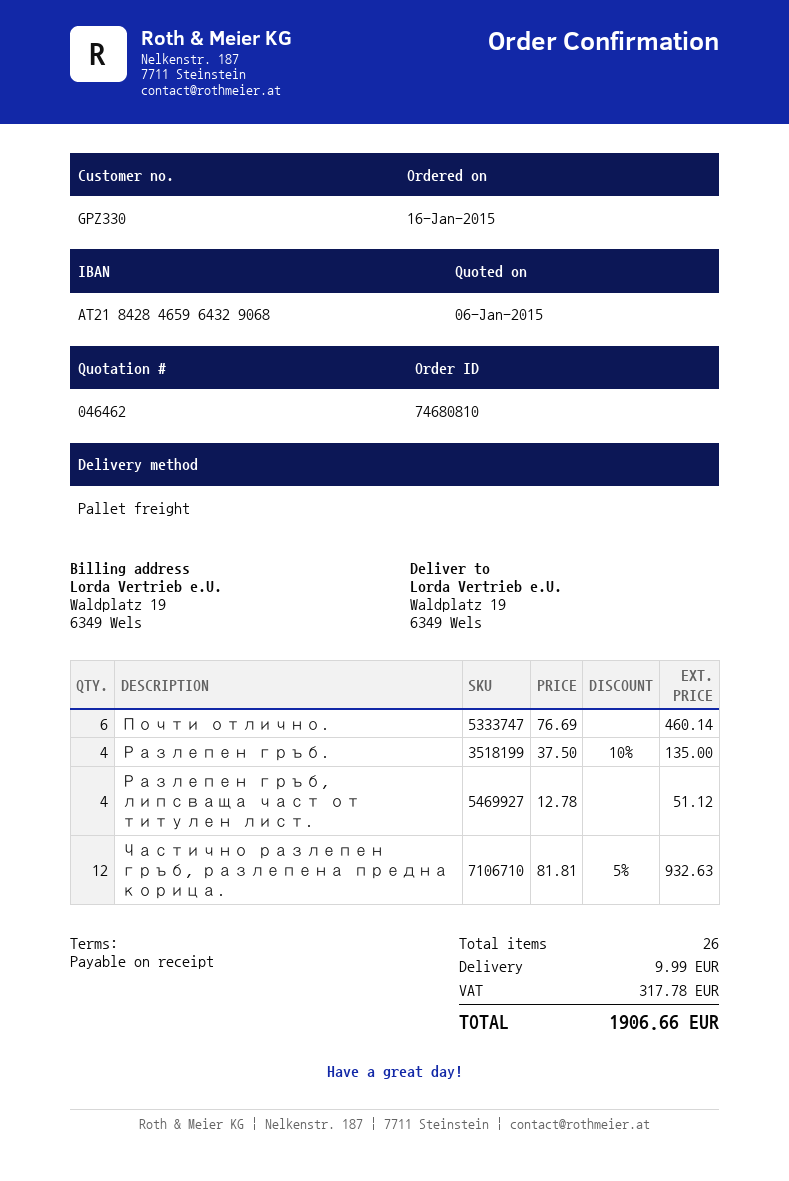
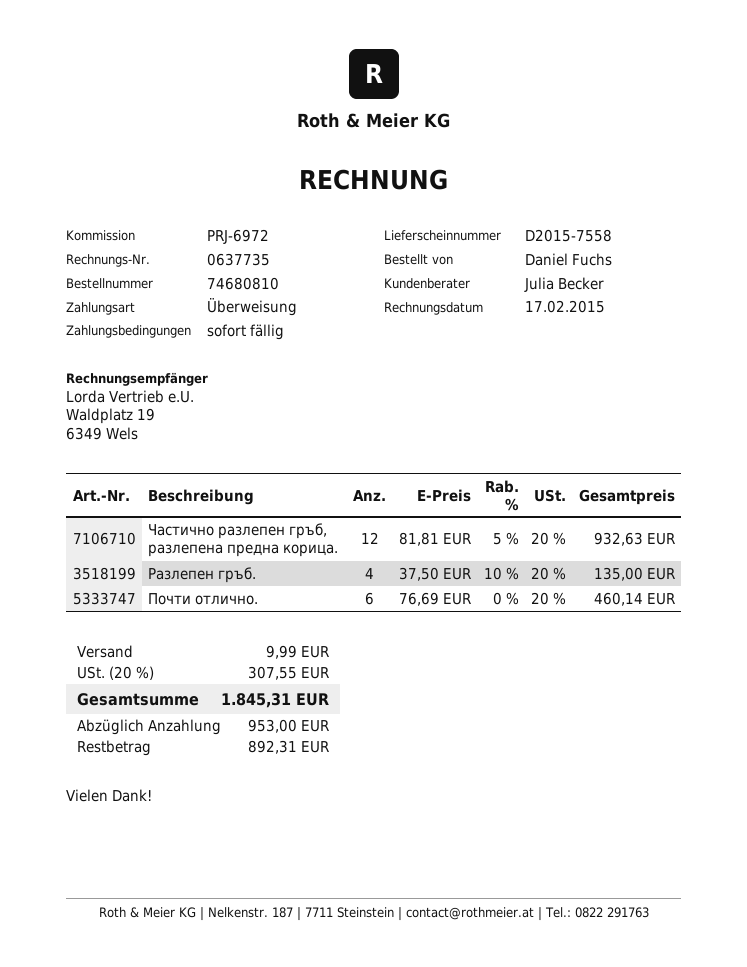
Разлепен гръб, липсваща част от титулен лист.: 4 x 12.78 = 51.12 -> none
tax: 317.78 -> 307.55
total: 1906.66 -> 1845.31

